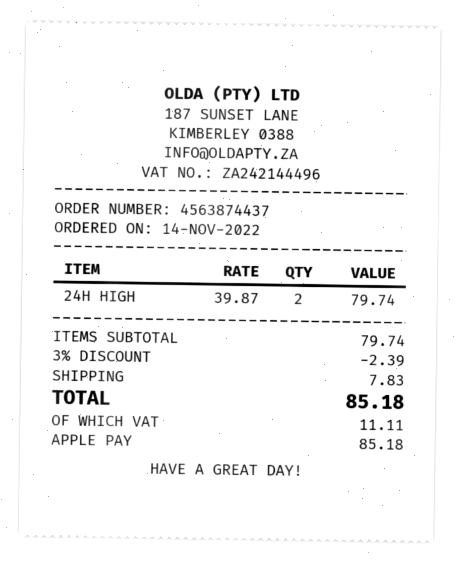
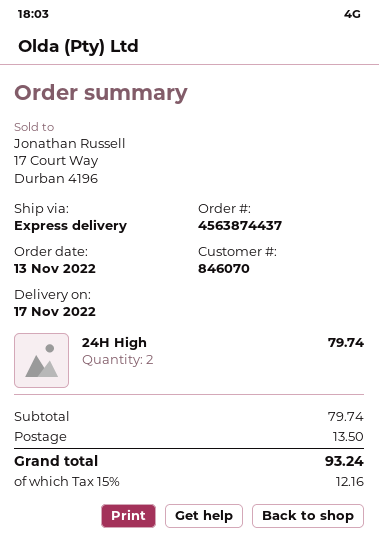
order date: 2022-11-14 -> 2022-11-13
discount: 3% = 2.39 -> none
shipping: 7.83 -> 13.50
tax: 11.11 -> 12.16
total: 85.18 -> 93.24

